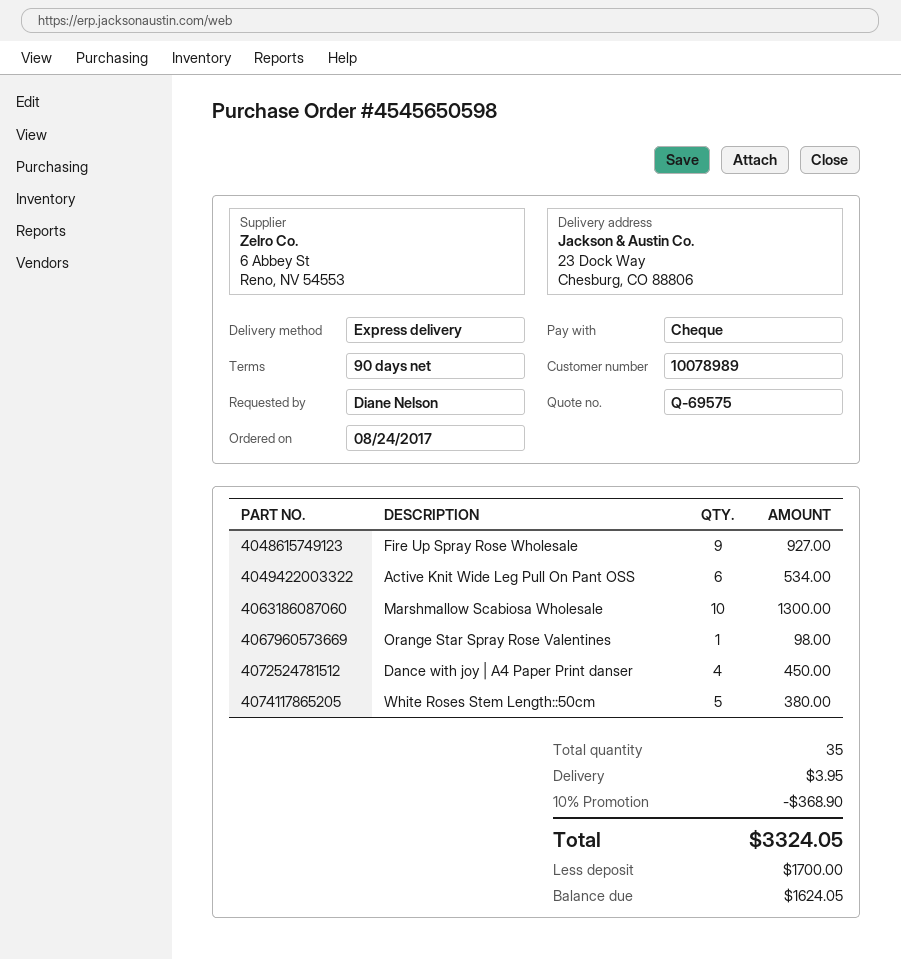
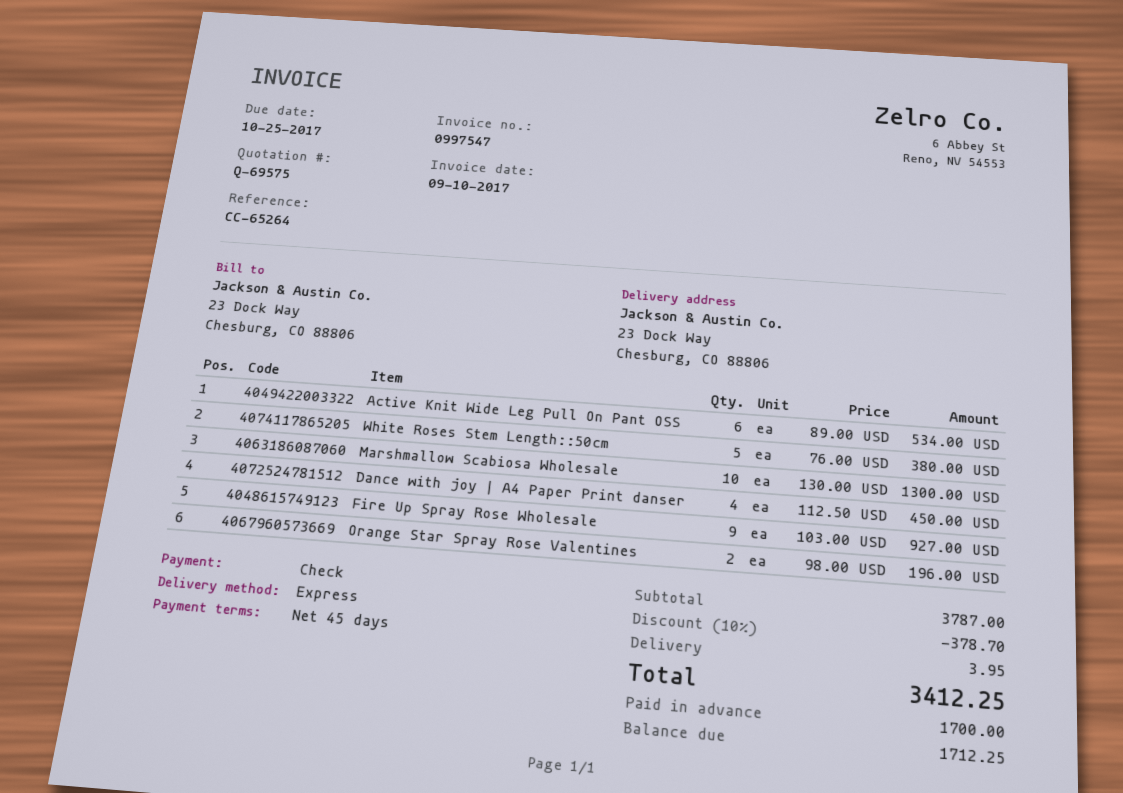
payment terms: 90 days -> 45 days
Orange Star Spray Rose Valentines: 1 for 98.00 -> 2 for 196.00
discount: 10% = 368.90 -> 10% = 378.70
total: 3324.05 -> 3412.25
balance: 1624.05 -> 1712.25

